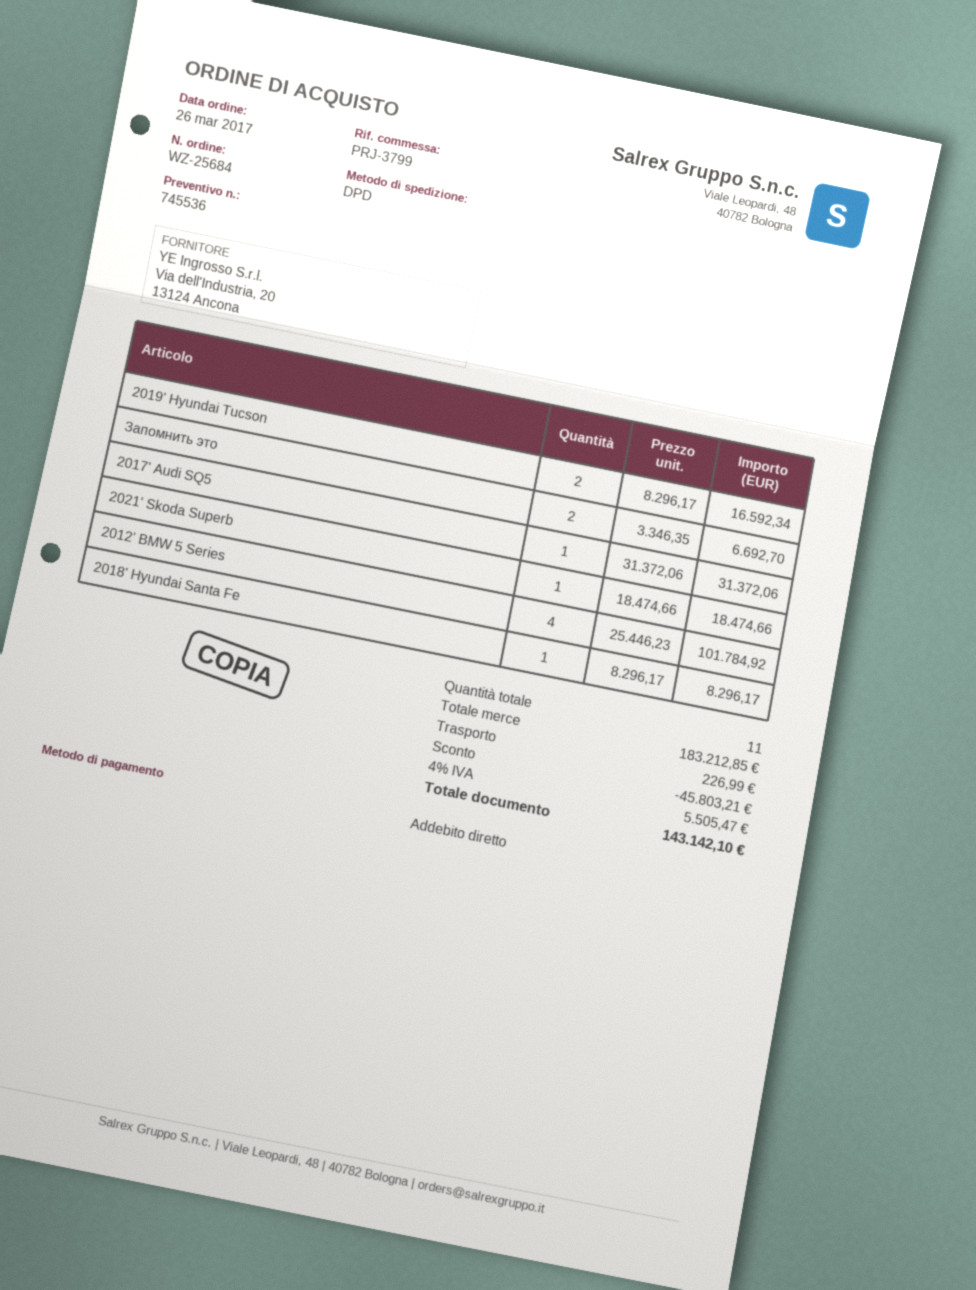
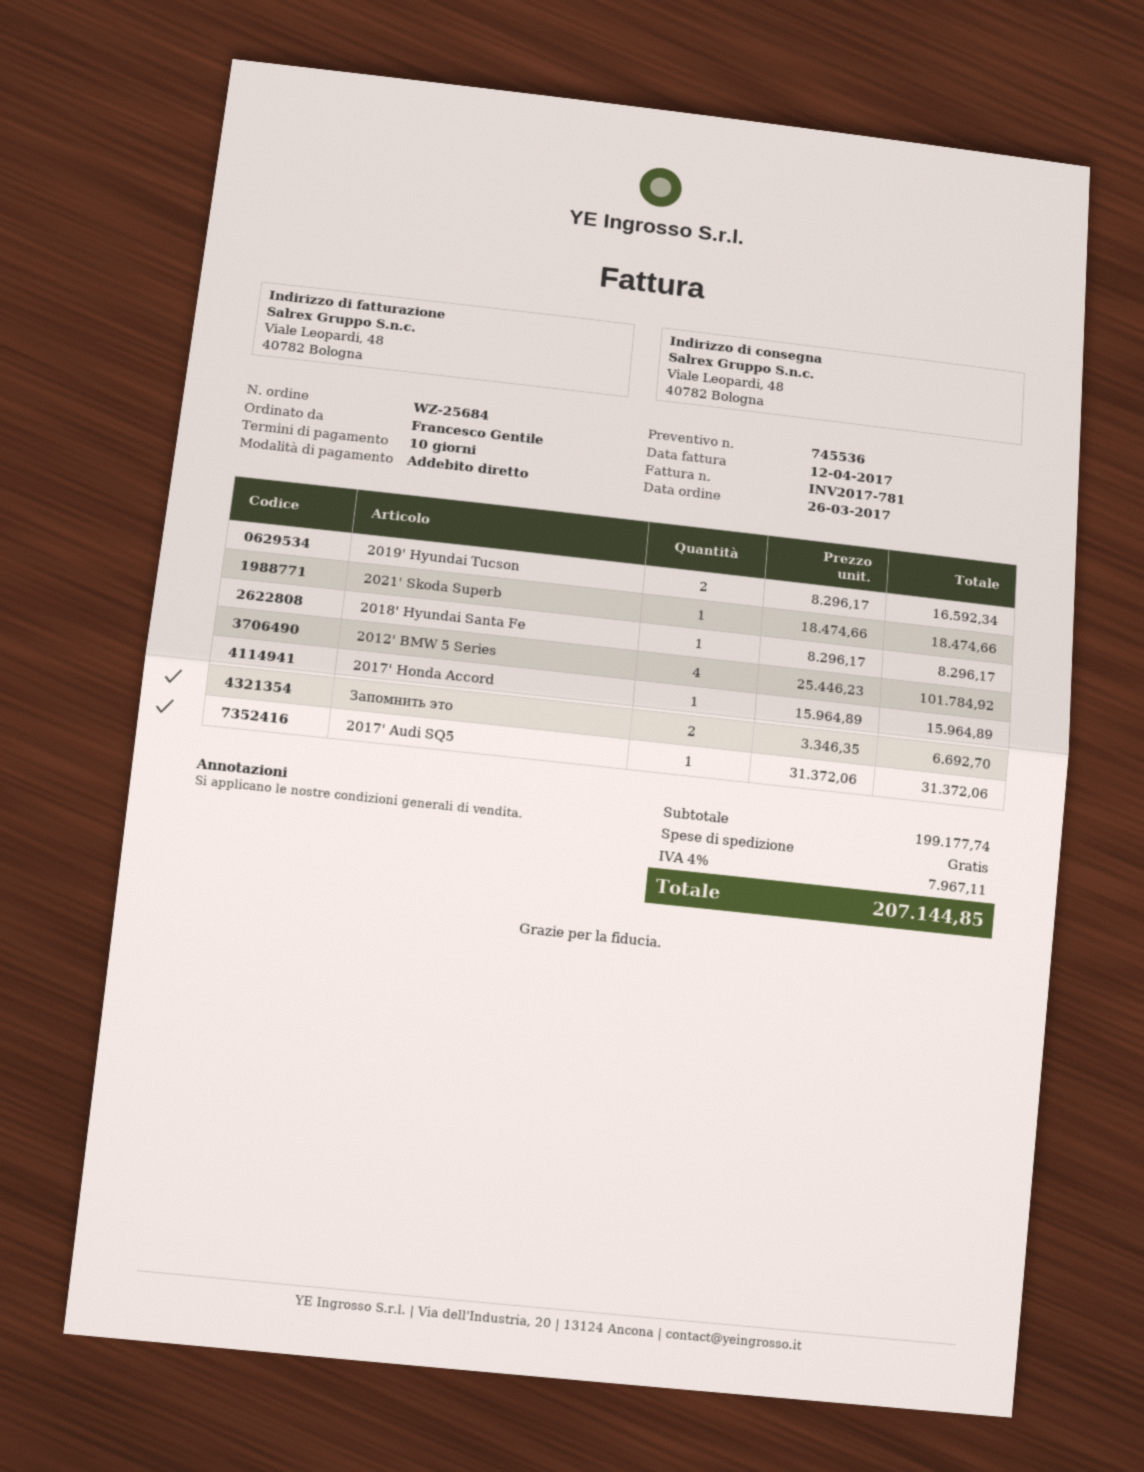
2017' Honda Accord: none -> 1 x 15964.89 = 15964.89
subtotal: 183212.85 -> 199177.74
discount: 45803.21 -> none
shipping: 226.99 -> 0.00
tax: 4% = 5505.47 -> 4% = 7967.11
total: 143142.10 -> 207144.85

